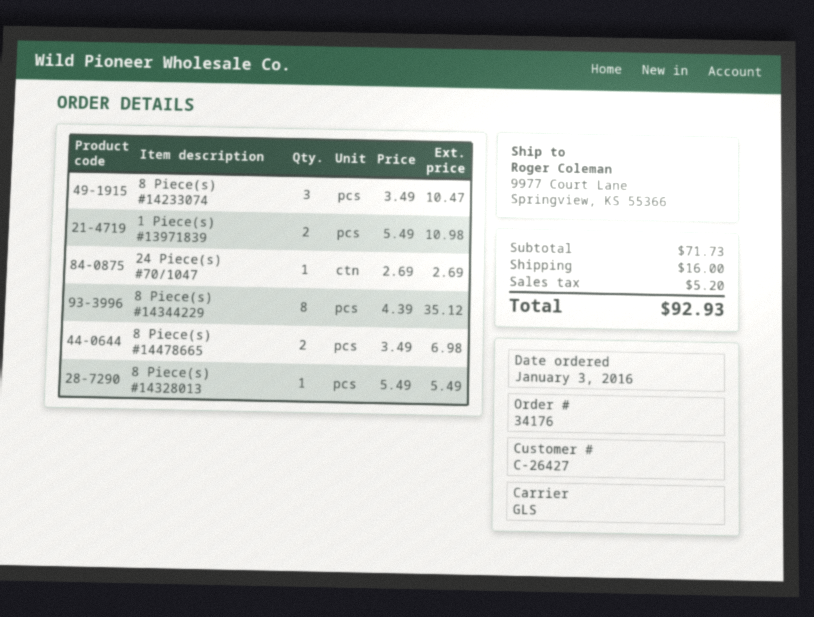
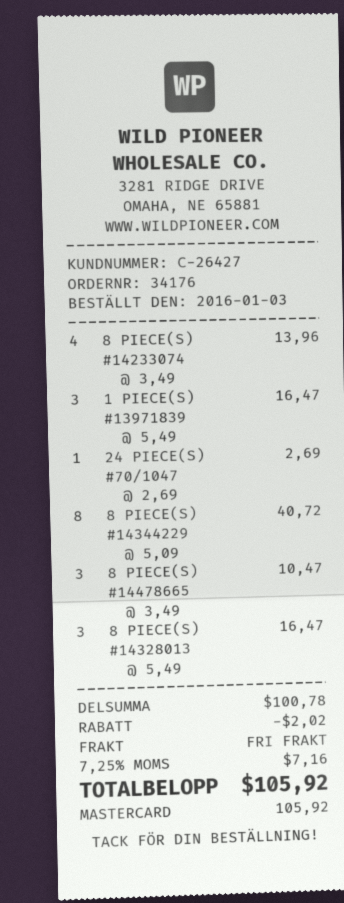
8 Piece(s) #14233074: 3 x 3.49 = 10.47 -> 4 x 3.49 = 13.96
1 Piece(s) #13971839: 2 x 5.49 = 10.98 -> 3 x 5.49 = 16.47
8 Piece(s) #14344229: 8 x 4.39 = 35.12 -> 8 x 5.09 = 40.72
8 Piece(s) #14478665: 2 x 3.49 = 6.98 -> 3 x 3.49 = 10.47
8 Piece(s) #14328013: 1 x 5.49 = 5.49 -> 3 x 5.49 = 16.47
subtotal: 71.73 -> 100.78
discount: none -> 2.02
shipping: 16.00 -> 0.00
tax: 5.20 -> 7.16
total: 92.93 -> 105.92

